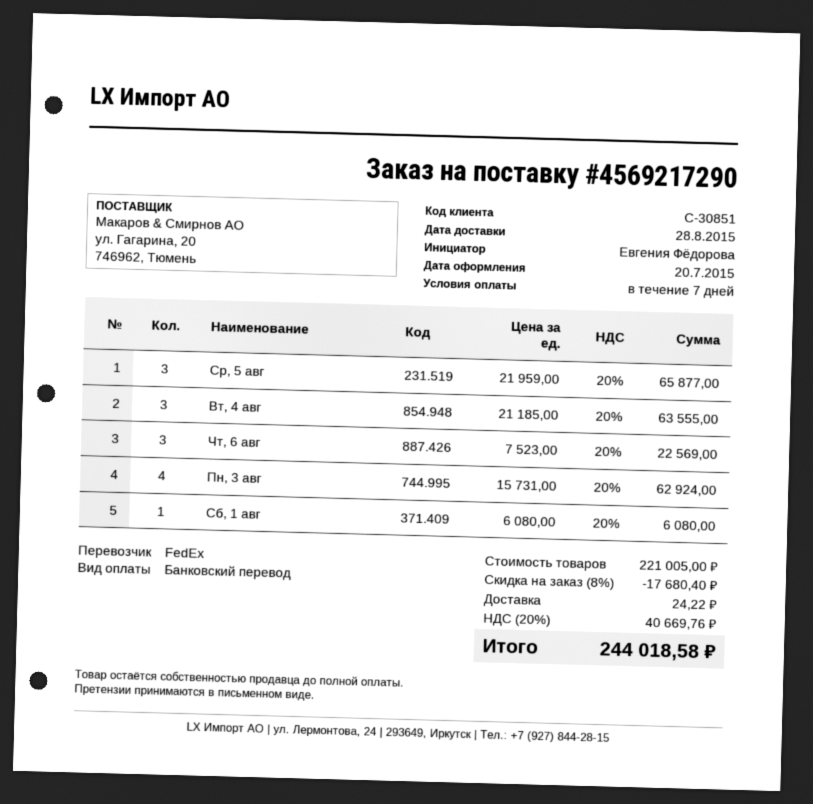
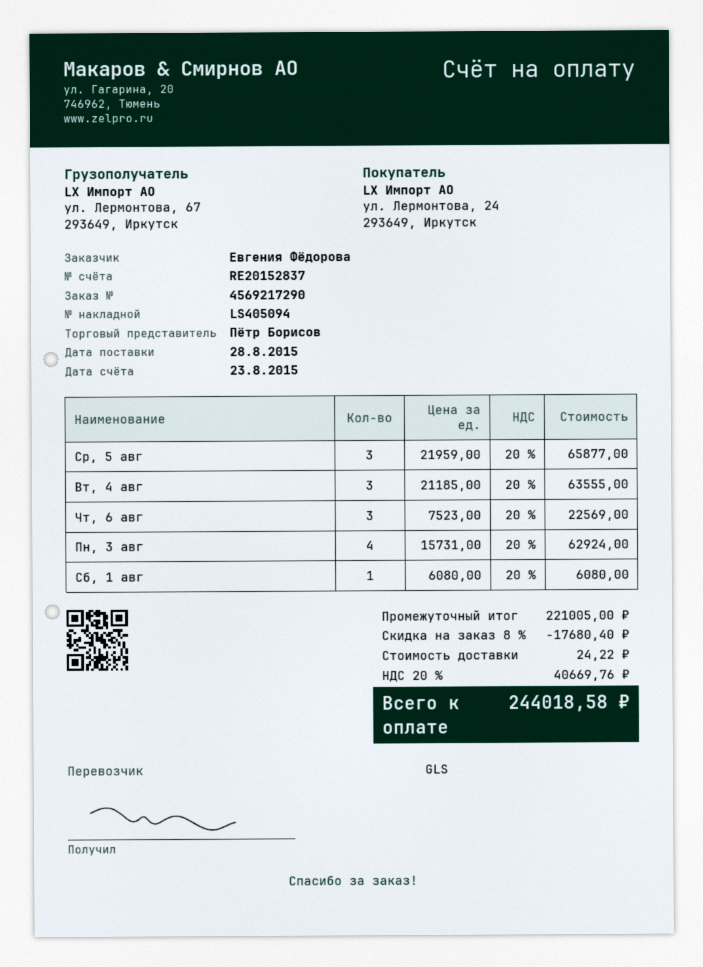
shipping method: FedEx -> GLS

